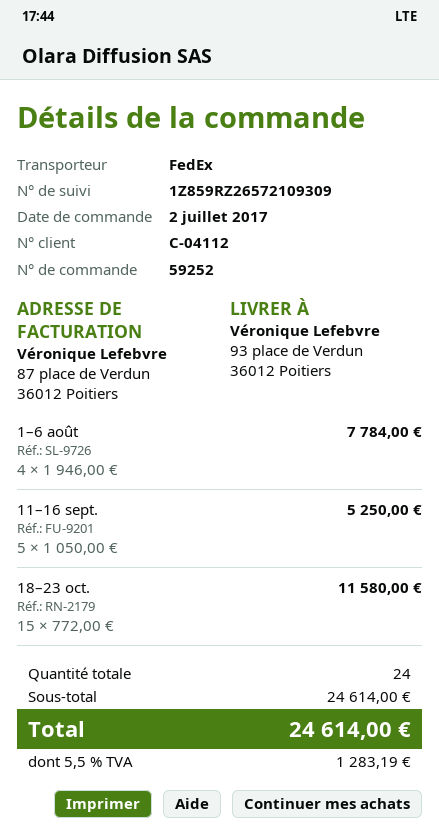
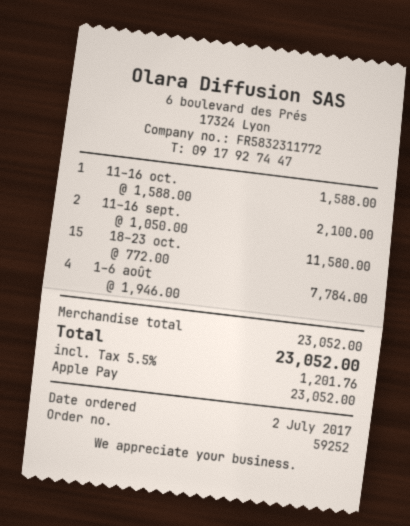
11–16 sept.: 5 x 1050.00 = 5250.00 -> 2 x 1050.00 = 2100.00
11–16 oct.: none -> 1 x 1588.00 = 1588.00
subtotal: 24614.00 -> 23052.00
tax: 5.5% = 1283.19 -> 5.5% = 1201.76
total: 24614.00 -> 23052.00

